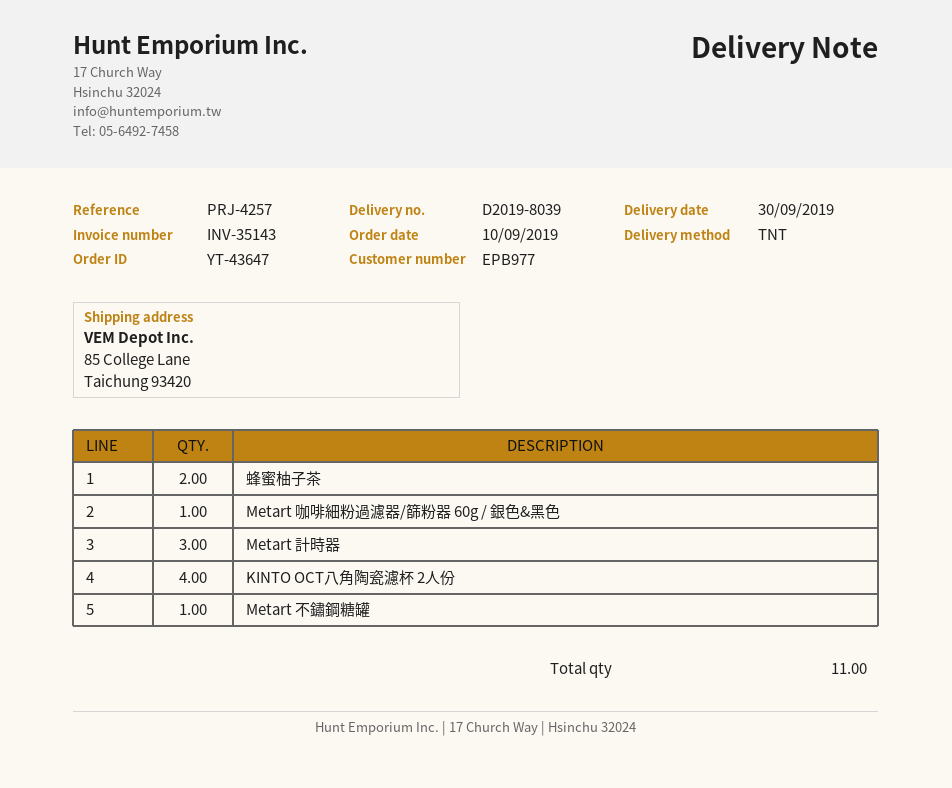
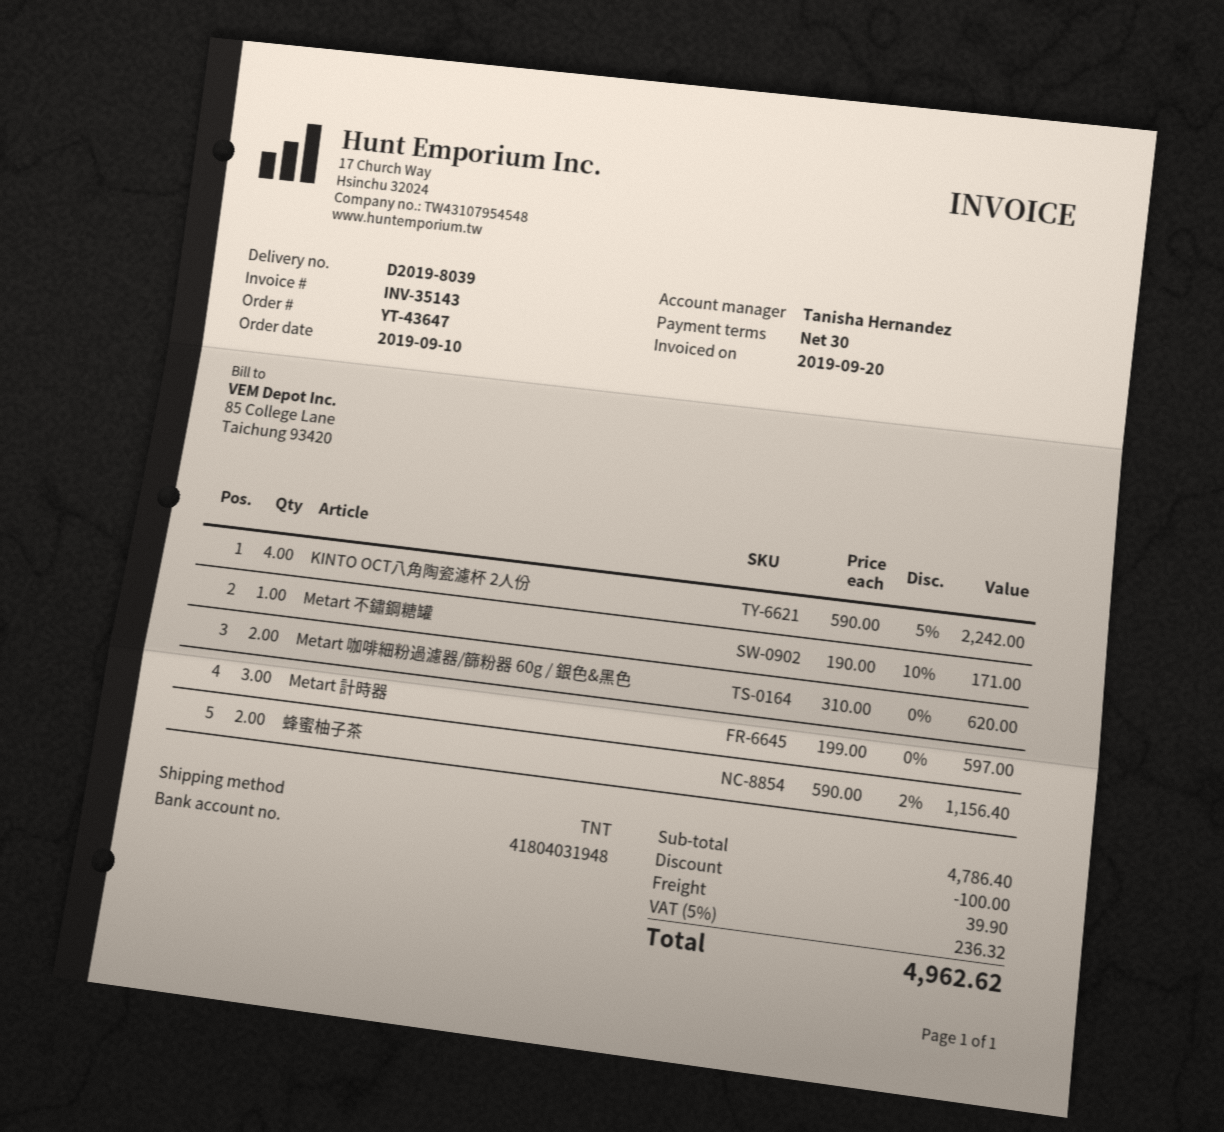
Metart 咖啡細粉過濾器/篩粉器 60g / 銀色&黑色: 1 -> 2

